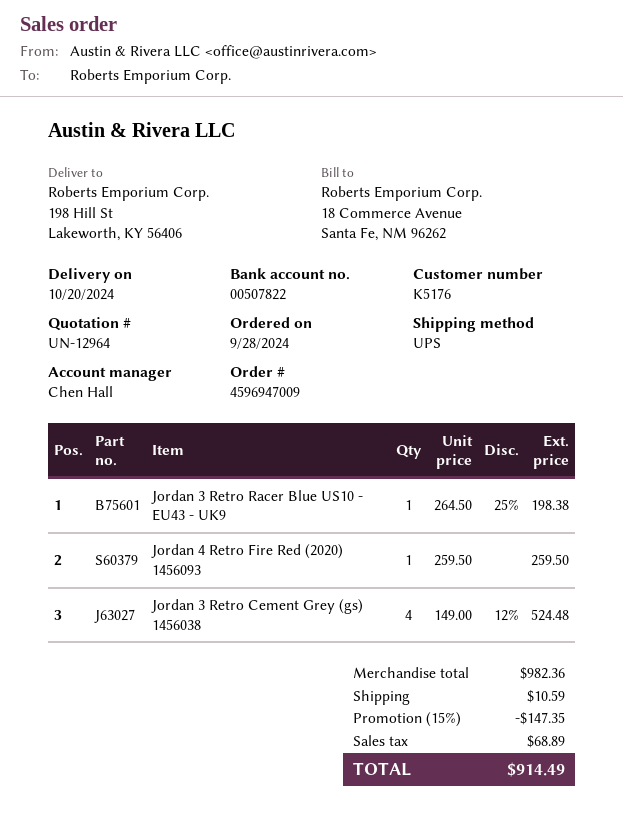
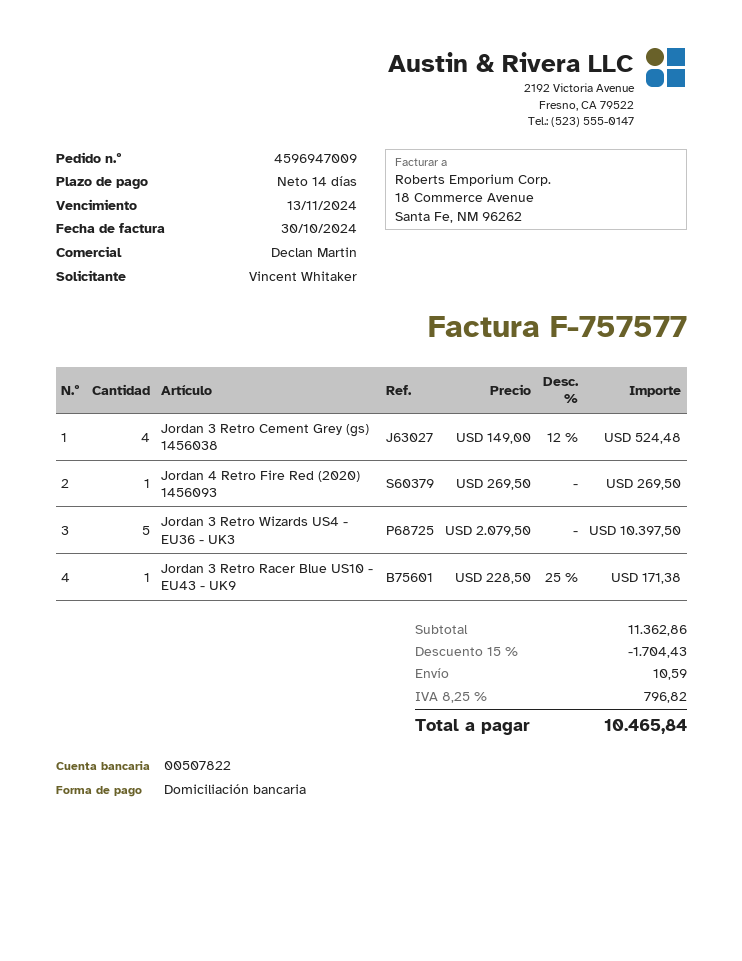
sales rep: Chen Hall -> Declan Martin
Jordan 3 Retro Racer Blue US10 - EU43 - UK9: 1 x 264.50 - 25% = 198.38 -> 1 x 228.50 - 25% = 171.38
Jordan 4 Retro Fire Red (2020) 1456093: 1 x 259.50 = 259.50 -> 1 x 269.50 = 269.50
Jordan 3 Retro Wizards US4 - EU36 - UK3: none -> 5 x 2079.50 = 10397.50
subtotal: 982.36 -> 11362.86
discount: 15% = 147.35 -> 15% = 1704.43
tax: 68.89 -> 796.82
total: 914.49 -> 10465.84

